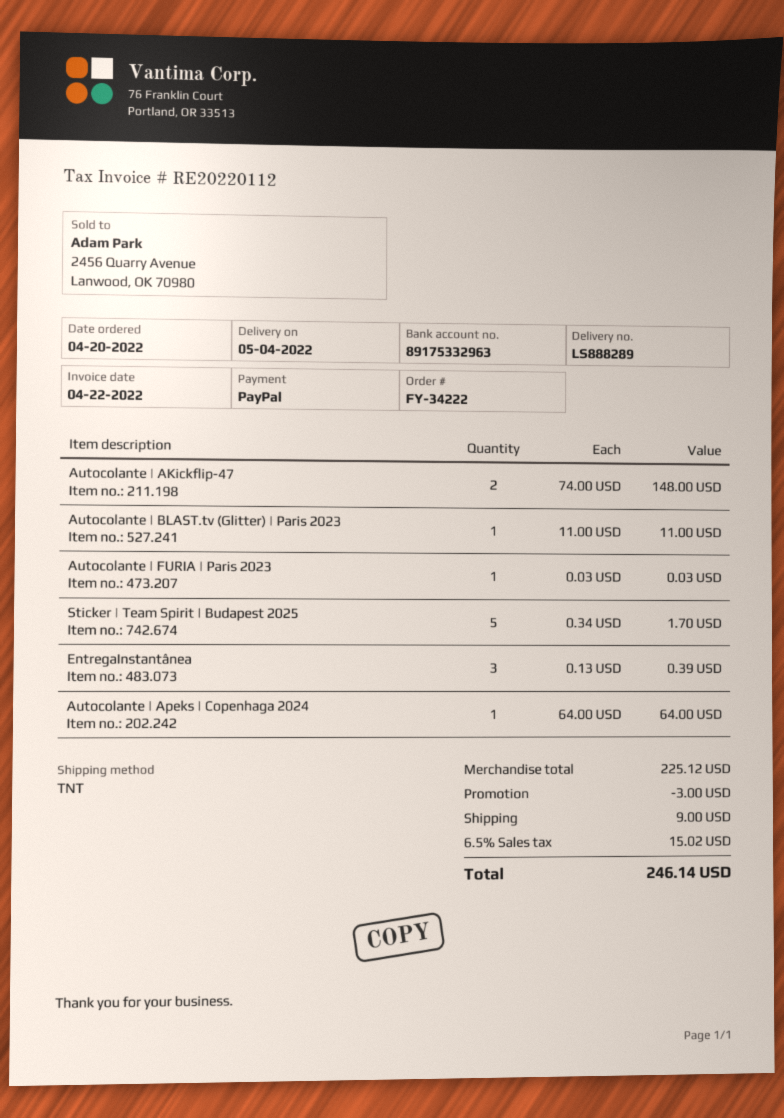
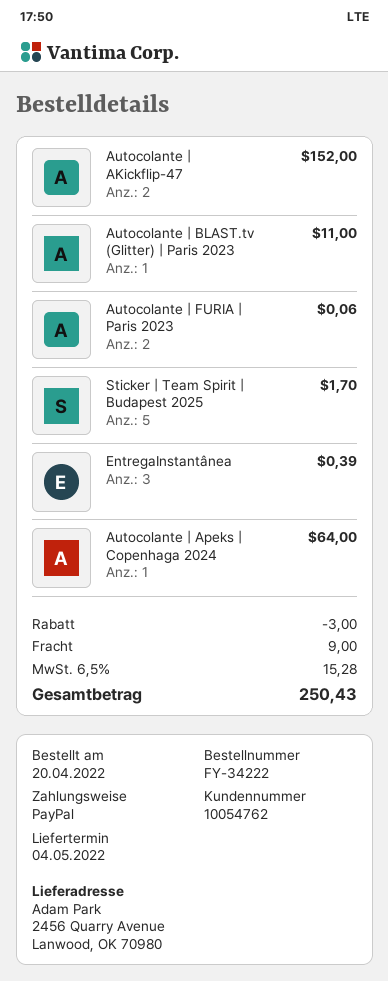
Autocolante | AKickflip-47: 2 for 148.00 -> 2 for 152.00
Autocolante | FURIA | Paris 2023: 1 for 0.03 -> 2 for 0.06
tax: 6.5% = 15.02 -> 6.5% = 15.28
total: 246.14 -> 250.43

